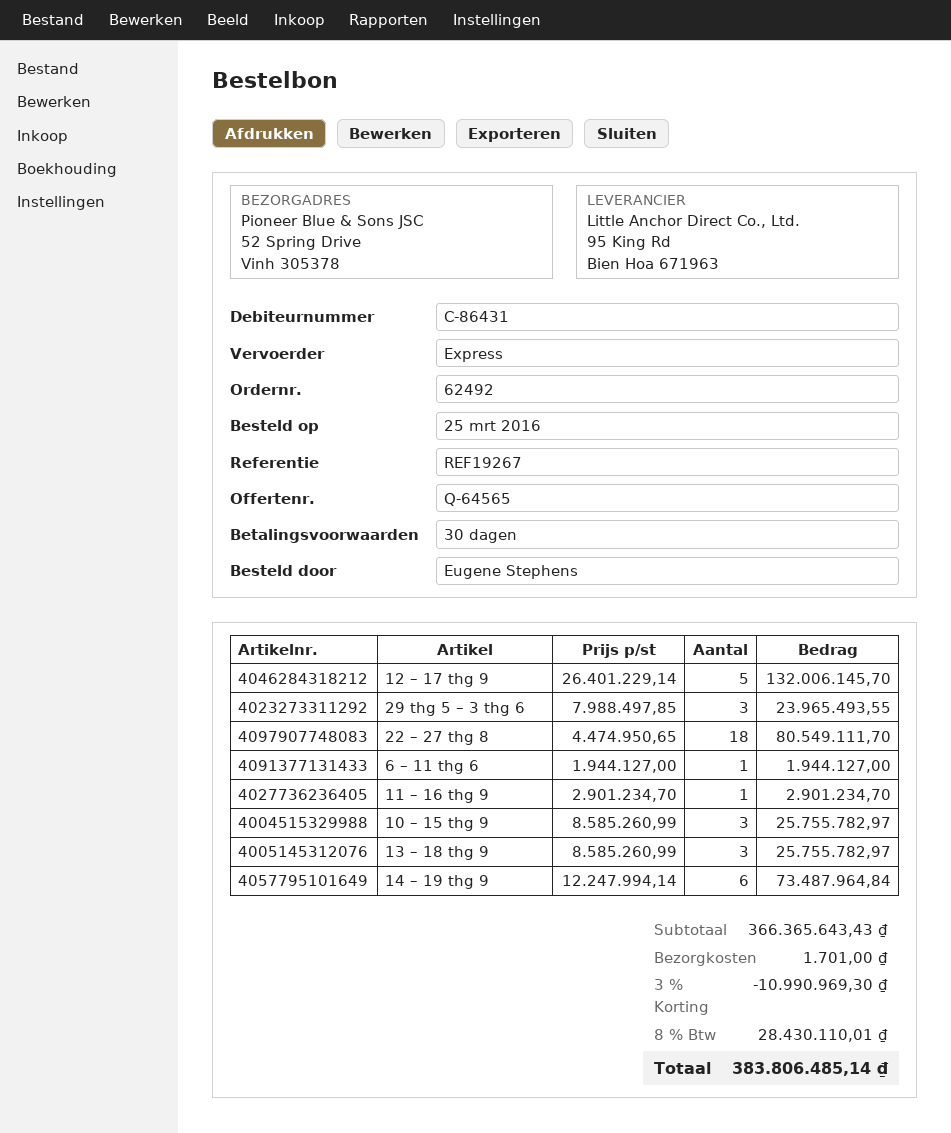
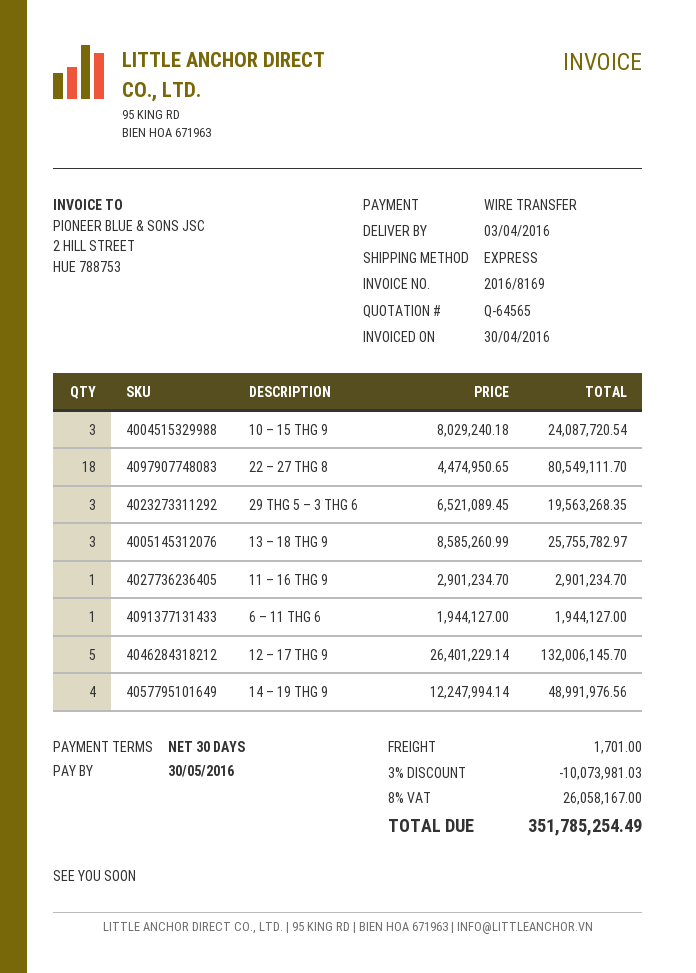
29 thg 5 – 3 thg 6: 3 x 7988497.85 = 23965493.55 -> 3 x 6521089.45 = 19563268.35
10 – 15 thg 9: 3 x 8585260.99 = 25755782.97 -> 3 x 8029240.18 = 24087720.54
14 – 19 thg 9: 6 x 12247994.14 = 73487964.84 -> 4 x 12247994.14 = 48991976.56
discount: 3% = 10990969.30 -> 3% = 10073981.03
tax: 8% = 28430110.01 -> 8% = 26058167.00
total: 383806485.14 -> 351785254.49

